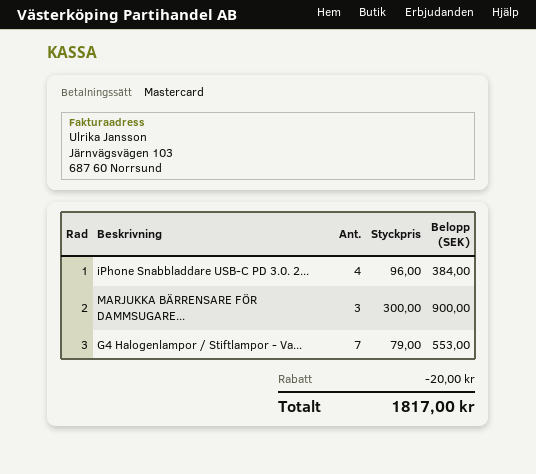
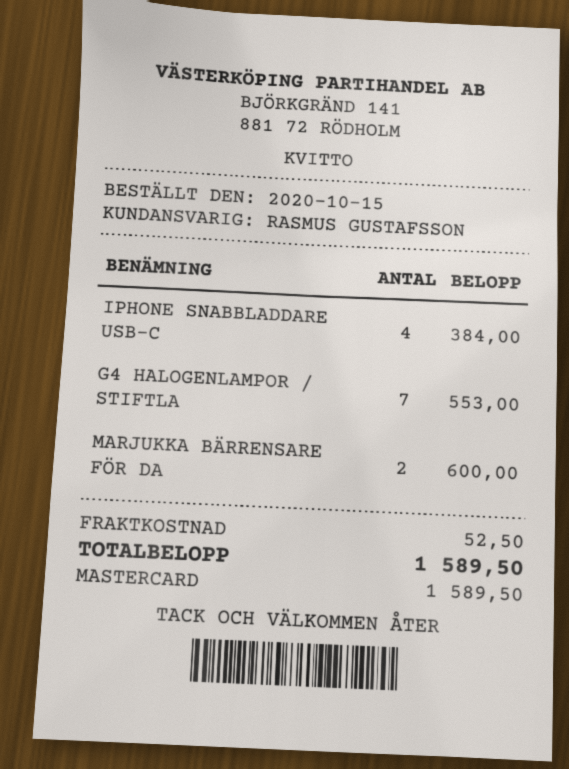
MARJUKKA BÄRRENSARE FÖR DAMMSUGARE...: 3 for 900.00 -> 2 for 600.00
discount: 20.00 -> none
shipping: none -> 52.50
total: 1817.00 -> 1589.50

